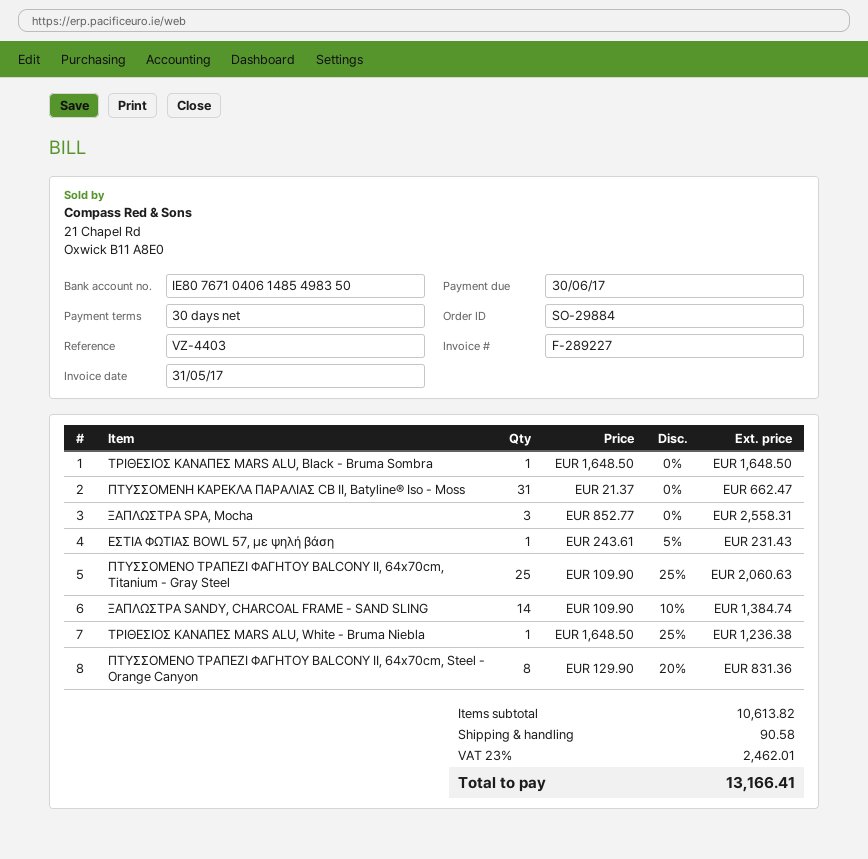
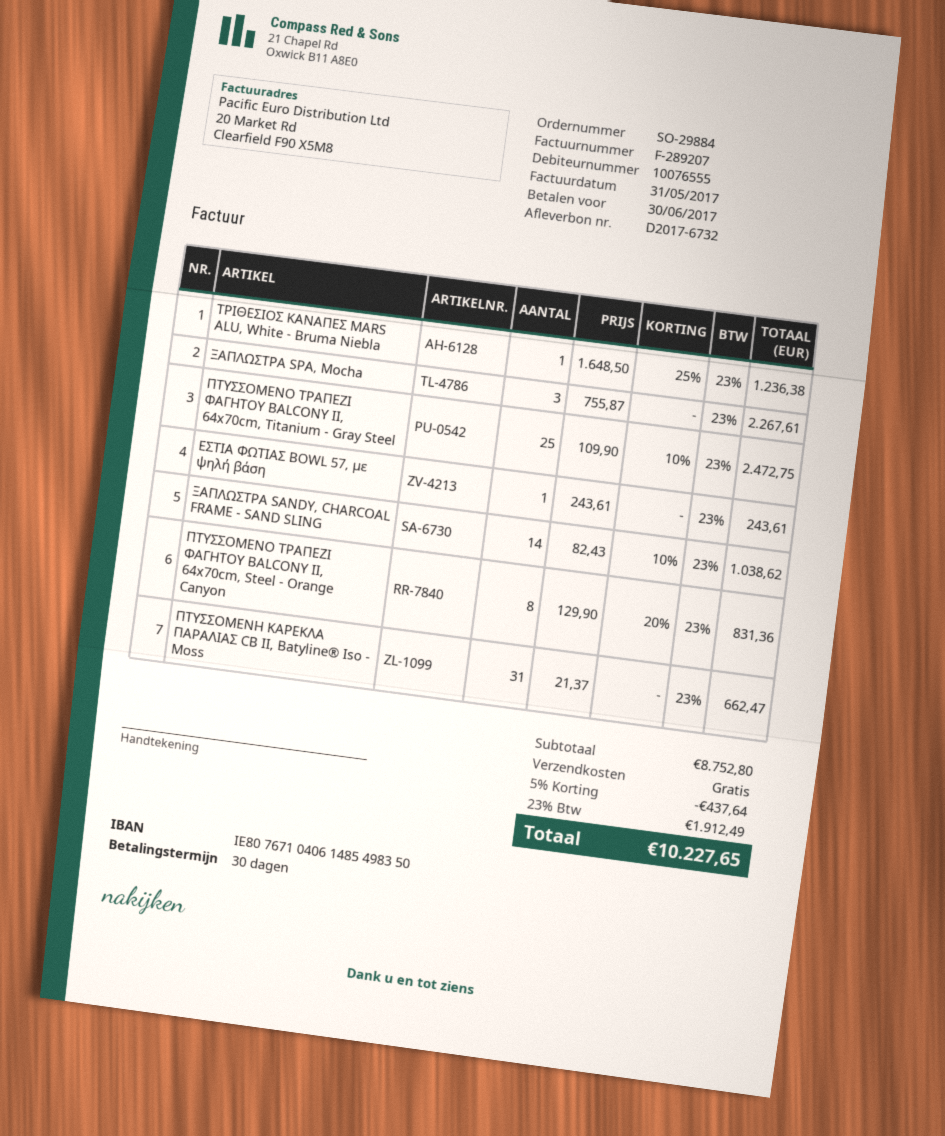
invoice number: F-289227 -> F-289207
ΤΡΙΘΕΣΙΟΣ ΚΑΝΑΠΕΣ MARS ALU, Black - Bruma Sombra: 1 x 1648.50 = 1648.50 -> none
ΞΑΠΛΩΣΤΡΑ SPA, Mocha: 3 x 852.77 = 2558.31 -> 3 x 755.87 = 2267.61
ΕΣΤΙΑ ΦΩΤΙΑΣ BOWL 57, με ψηλή βάση: 1 x 243.61 - 5% = 231.43 -> 1 x 243.61 = 243.61
ΠΤΥΣΣΟΜΕΝΟ ΤΡΑΠΕΖΙ ΦΑΓΗΤΟΥ BALCONY ΙΙ, 64x70cm, Titanium - Gray Steel: 25 x 109.90 - 25% = 2060.63 -> 25 x 109.90 - 10% = 2472.75
ΞΑΠΛΩΣΤΡΑ SANDY, CHARCOAL FRAME - SAND SLING: 14 x 109.90 - 10% = 1384.74 -> 14 x 82.43 - 10% = 1038.62
subtotal: 10613.82 -> 8752.80
discount: none -> 5% = 437.64
shipping: 90.58 -> 0.00
tax: 23% = 2462.01 -> 23% = 1912.49
total: 13166.41 -> 10227.65

